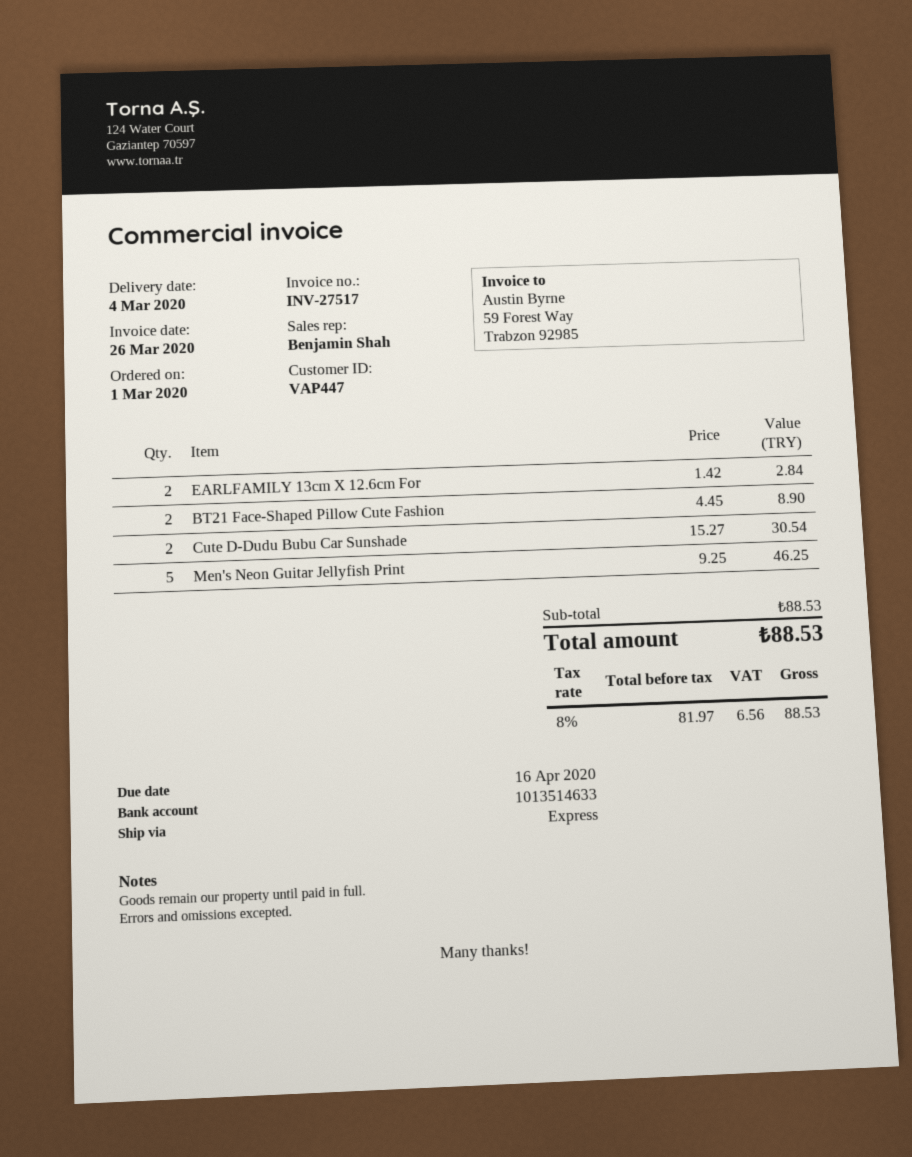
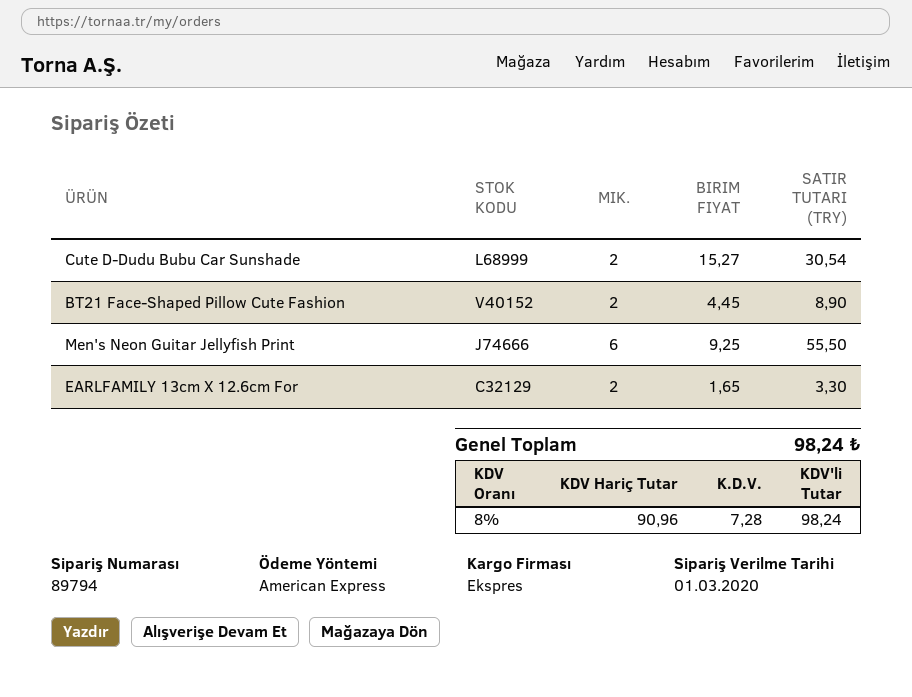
EARLFAMILY 13cm X 12.6cm For: 2 x 1.42 = 2.84 -> 2 x 1.65 = 3.30
Men's Neon Guitar Jellyfish Print: 5 x 9.25 = 46.25 -> 6 x 9.25 = 55.50
net: 81.97 -> 90.96
tax: 8% = 6.56 -> 8% = 7.28
total: 88.53 -> 98.24

